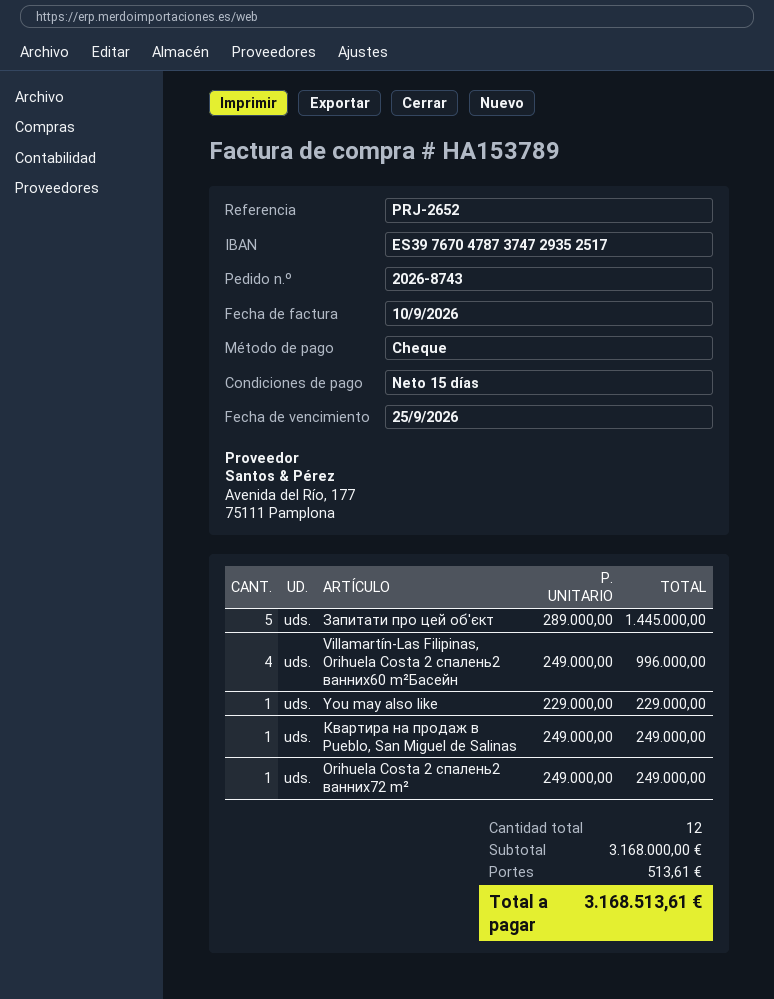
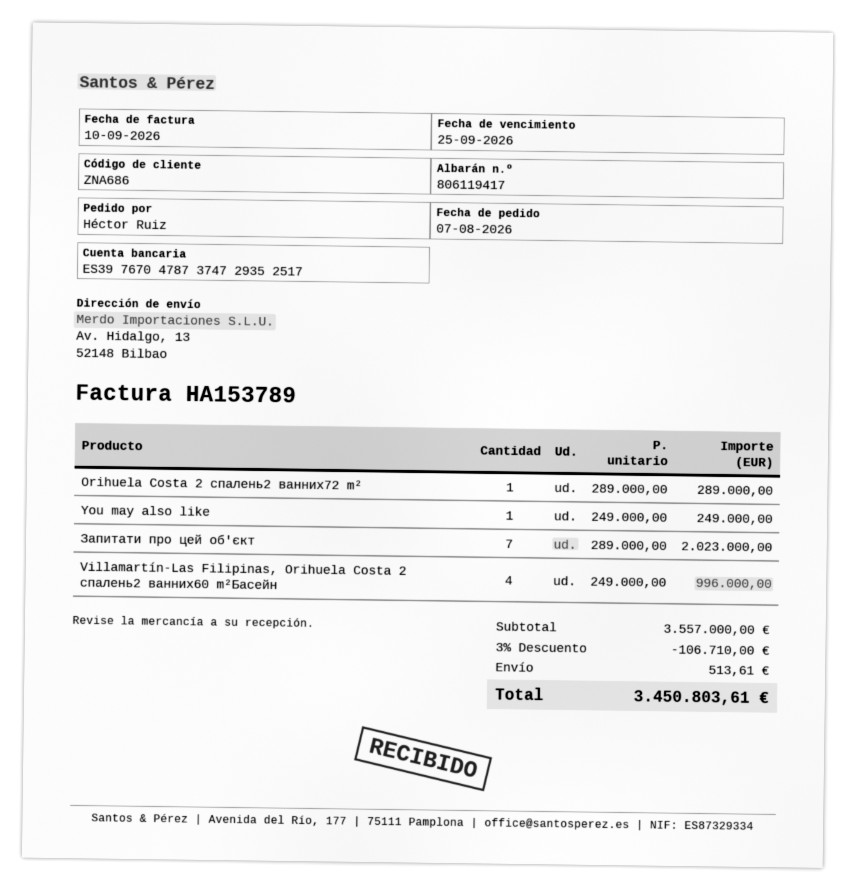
Запитати про цей об'єкт: 5 x 289000.00 = 1445000.00 -> 7 x 289000.00 = 2023000.00
You may also like: 1 x 229000.00 = 229000.00 -> 1 x 249000.00 = 249000.00
Квартира на продаж в Pueblo, San Miguel de Salinas: 1 x 249000.00 = 249000.00 -> none
Orihuela Costa 2 спалень2 ванних72 m²: 1 x 249000.00 = 249000.00 -> 1 x 289000.00 = 289000.00
subtotal: 3168000.00 -> 3557000.00
discount: none -> 3% = 106710.00
total: 3168513.61 -> 3450803.61

